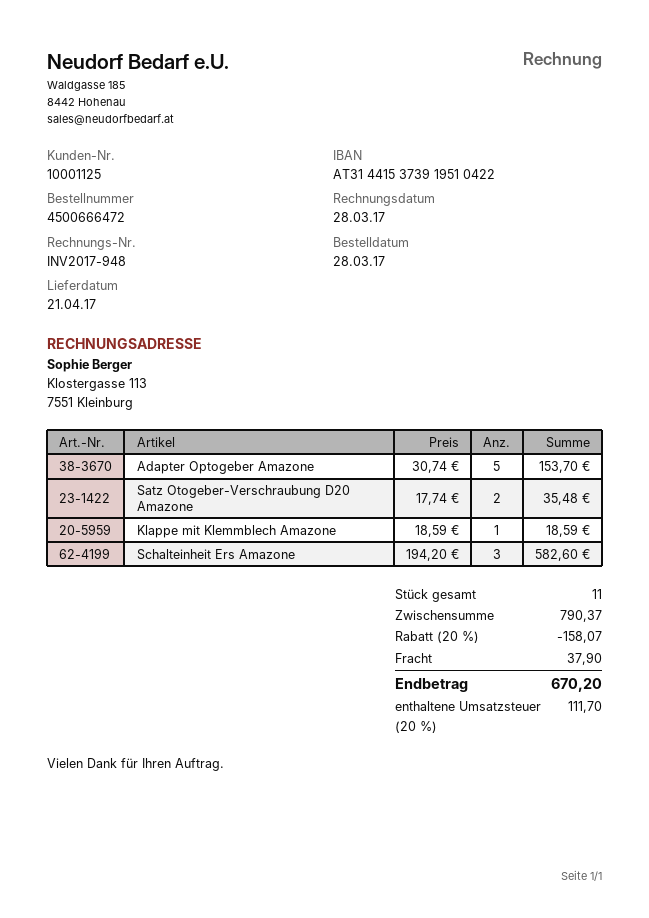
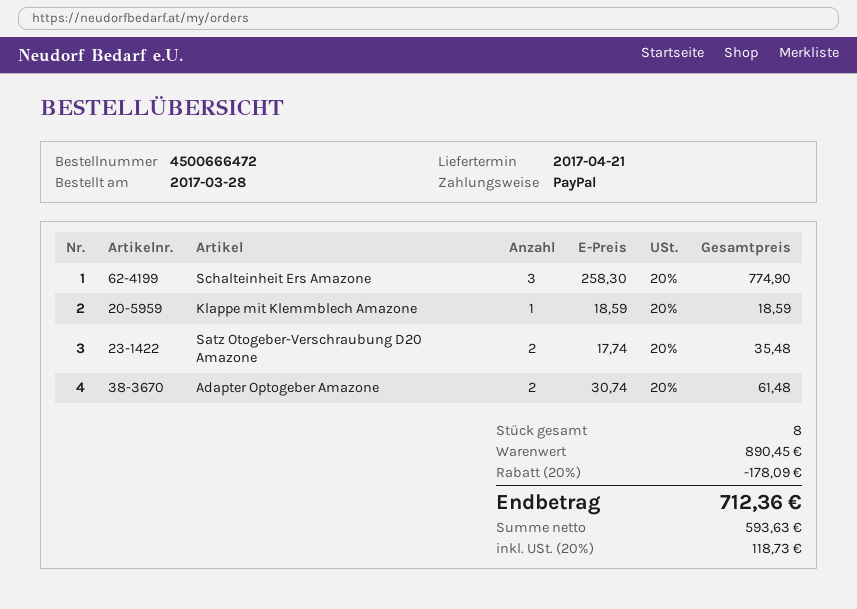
Adapter Optogeber Amazone: 5 x 30.74 = 153.70 -> 2 x 30.74 = 61.48
Schalteinheit Ers Amazone: 3 x 194.20 = 582.60 -> 3 x 258.30 = 774.90
total quantity: 11 -> 8
subtotal: 790.37 -> 890.45
discount: 20% = 158.07 -> 20% = 178.09
shipping: 37.90 -> none
tax: 20% = 111.70 -> 20% = 118.73
total: 670.20 -> 712.36

